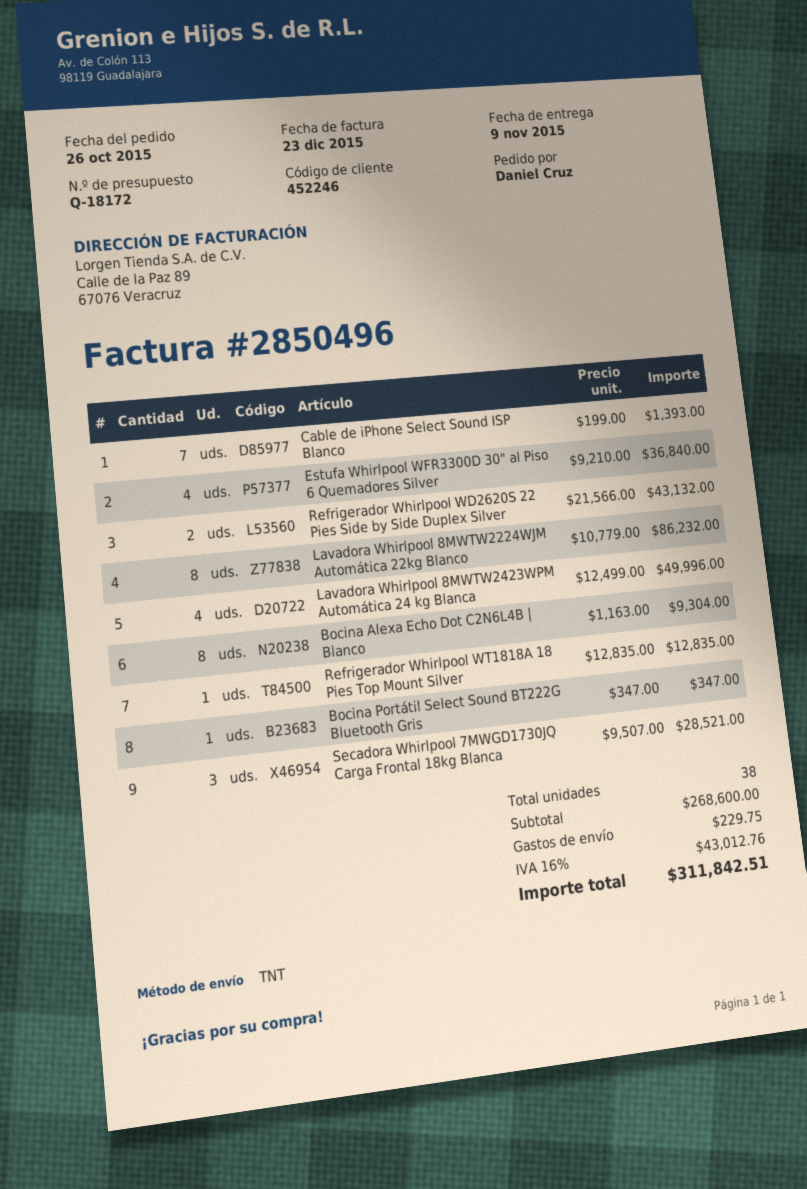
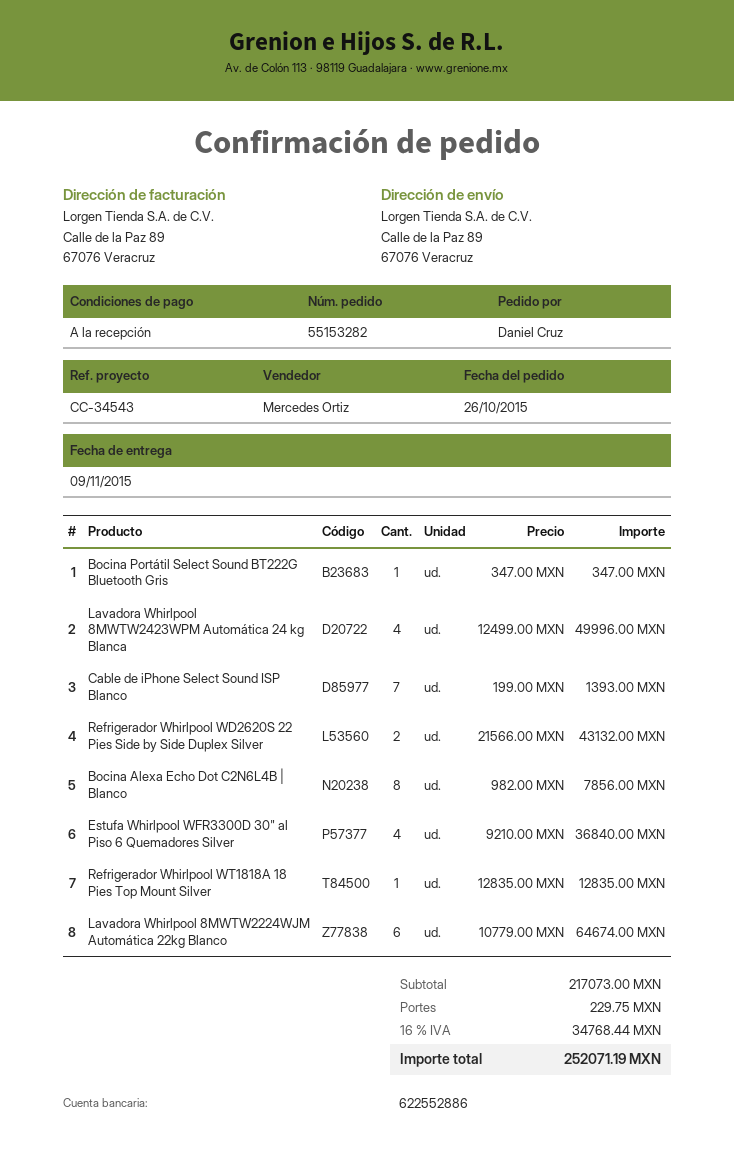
Lavadora Whirlpool 8MWTW2224WJM Automática 22kg Blanco: 8 x 10779.00 = 86232.00 -> 6 x 10779.00 = 64674.00
Bocina Alexa Echo Dot C2N6L4B | Blanco: 8 x 1163.00 = 9304.00 -> 8 x 982.00 = 7856.00
Secadora Whirlpool 7MWGD1730JQ Carga Frontal 18kg Blanca: 3 x 9507.00 = 28521.00 -> none
subtotal: 268600.00 -> 217073.00
tax: 16% = 43012.76 -> 16% = 34768.44
total: 311842.51 -> 252071.19

